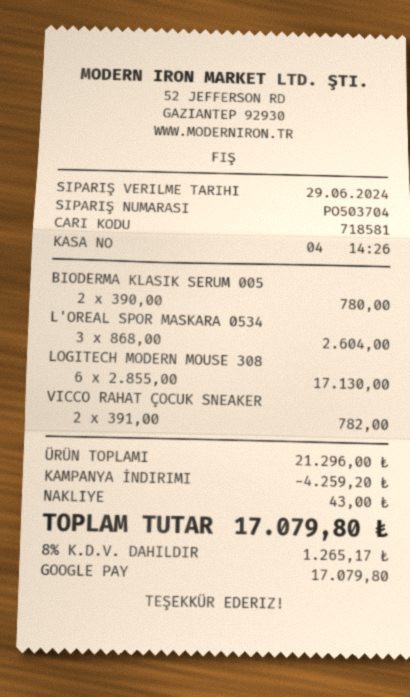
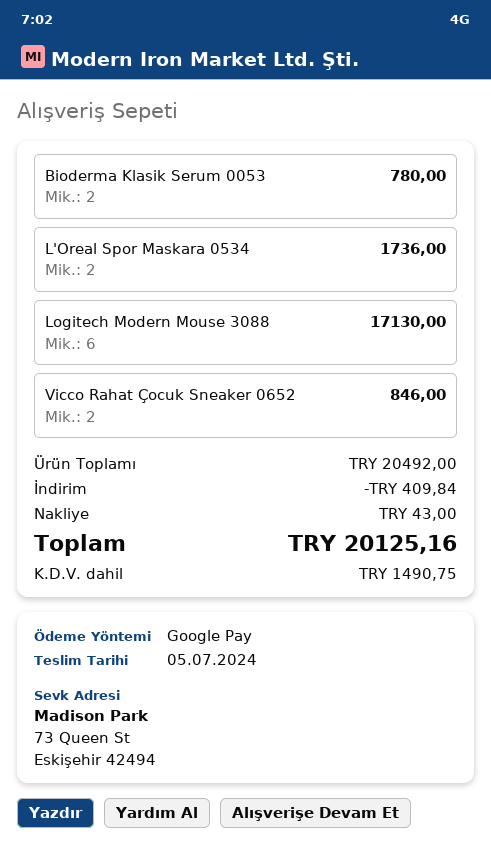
L'OREAL SPOR MASKARA 0534: 3 for 2604.00 -> 2 for 1736.00
VICCO RAHAT ÇOCUK SNEAKER: 2 for 782.00 -> 2 for 846.00
subtotal: 21296.00 -> 20492.00
discount: 4259.20 -> 409.84
tax: 1265.17 -> 1490.75
total: 17079.80 -> 20125.16

